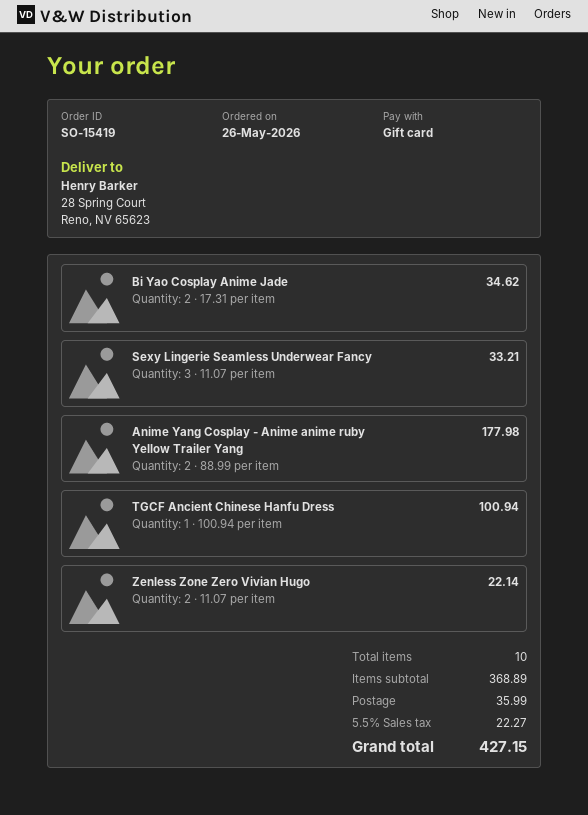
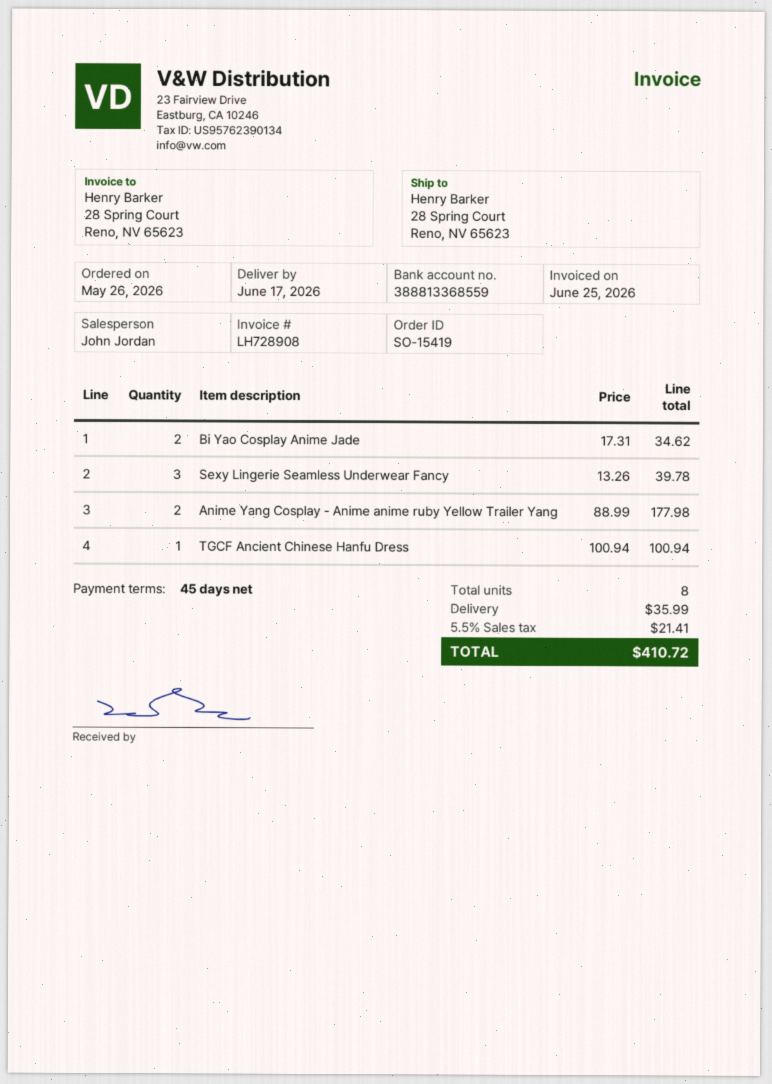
Sexy Lingerie Seamless Underwear Fancy: 3 x 11.07 = 33.21 -> 3 x 13.26 = 39.78
Zenless Zone Zero Vivian Hugo: 2 x 11.07 = 22.14 -> none
total quantity: 10 -> 8
tax: 5.5% = 22.27 -> 5.5% = 21.41
total: 427.15 -> 410.72

